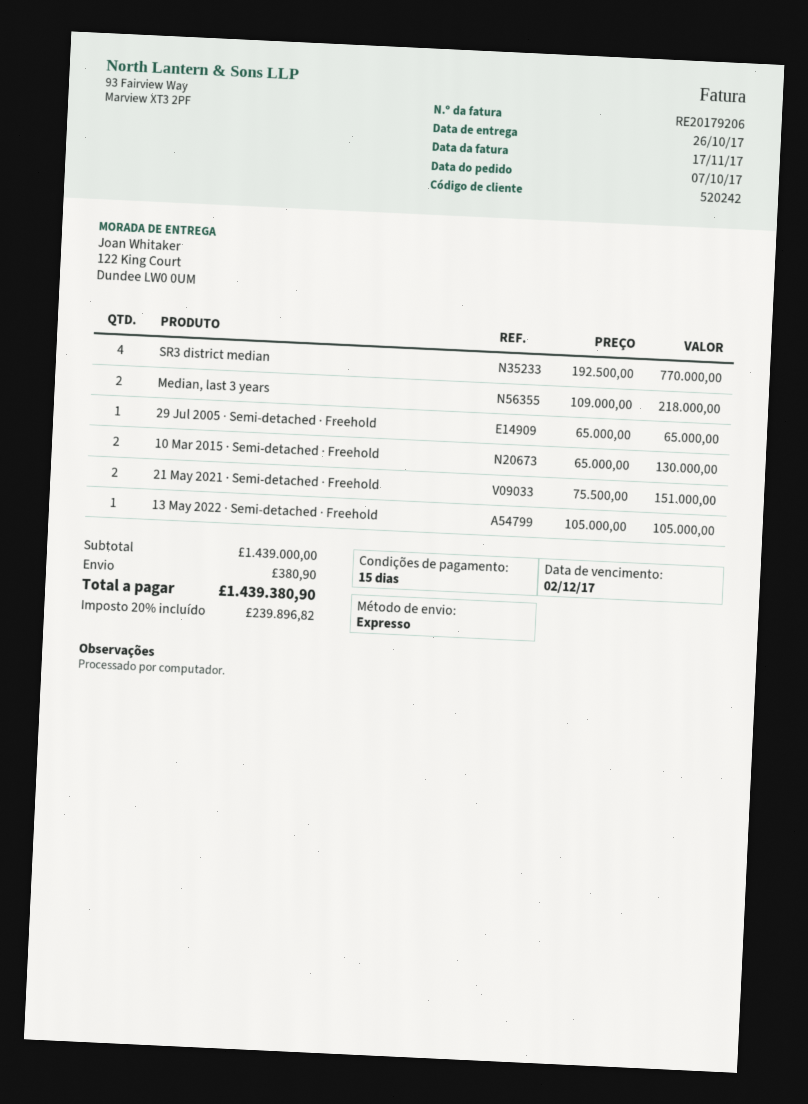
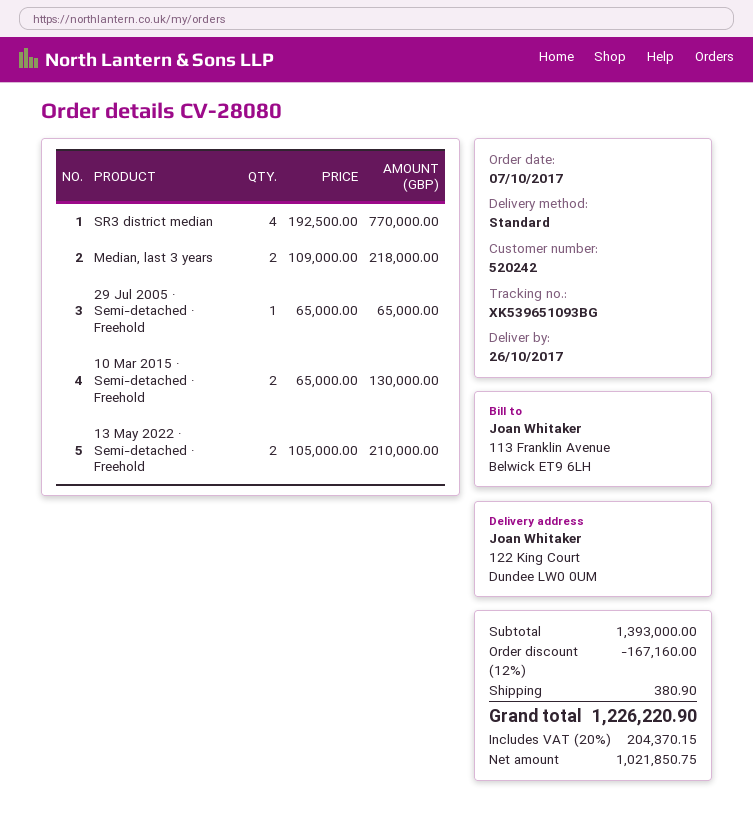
shipping method: express -> standard
21 May 2021 · Semi-detached · Freehold: 2 x 75500.00 = 151000.00 -> none
13 May 2022 · Semi-detached · Freehold: 1 x 105000.00 = 105000.00 -> 2 x 105000.00 = 210000.00
subtotal: 1439000.00 -> 1393000.00
discount: none -> 12% = 167160.00
tax: 20% = 239896.82 -> 20% = 204370.15
total: 1439380.90 -> 1226220.90

